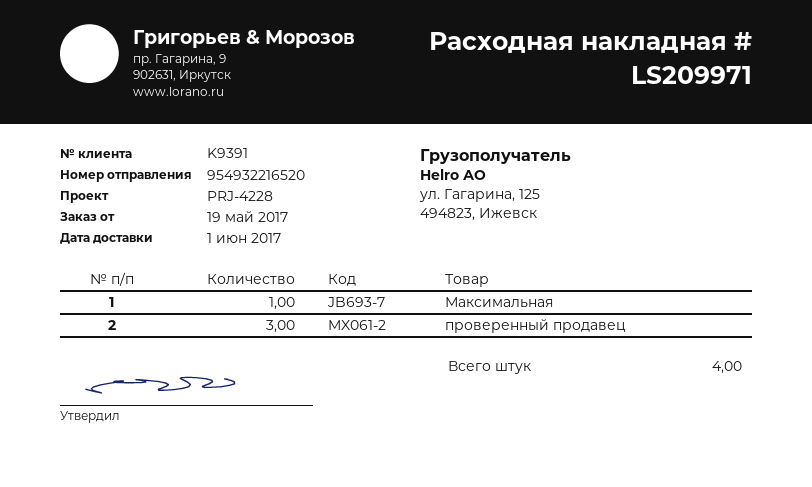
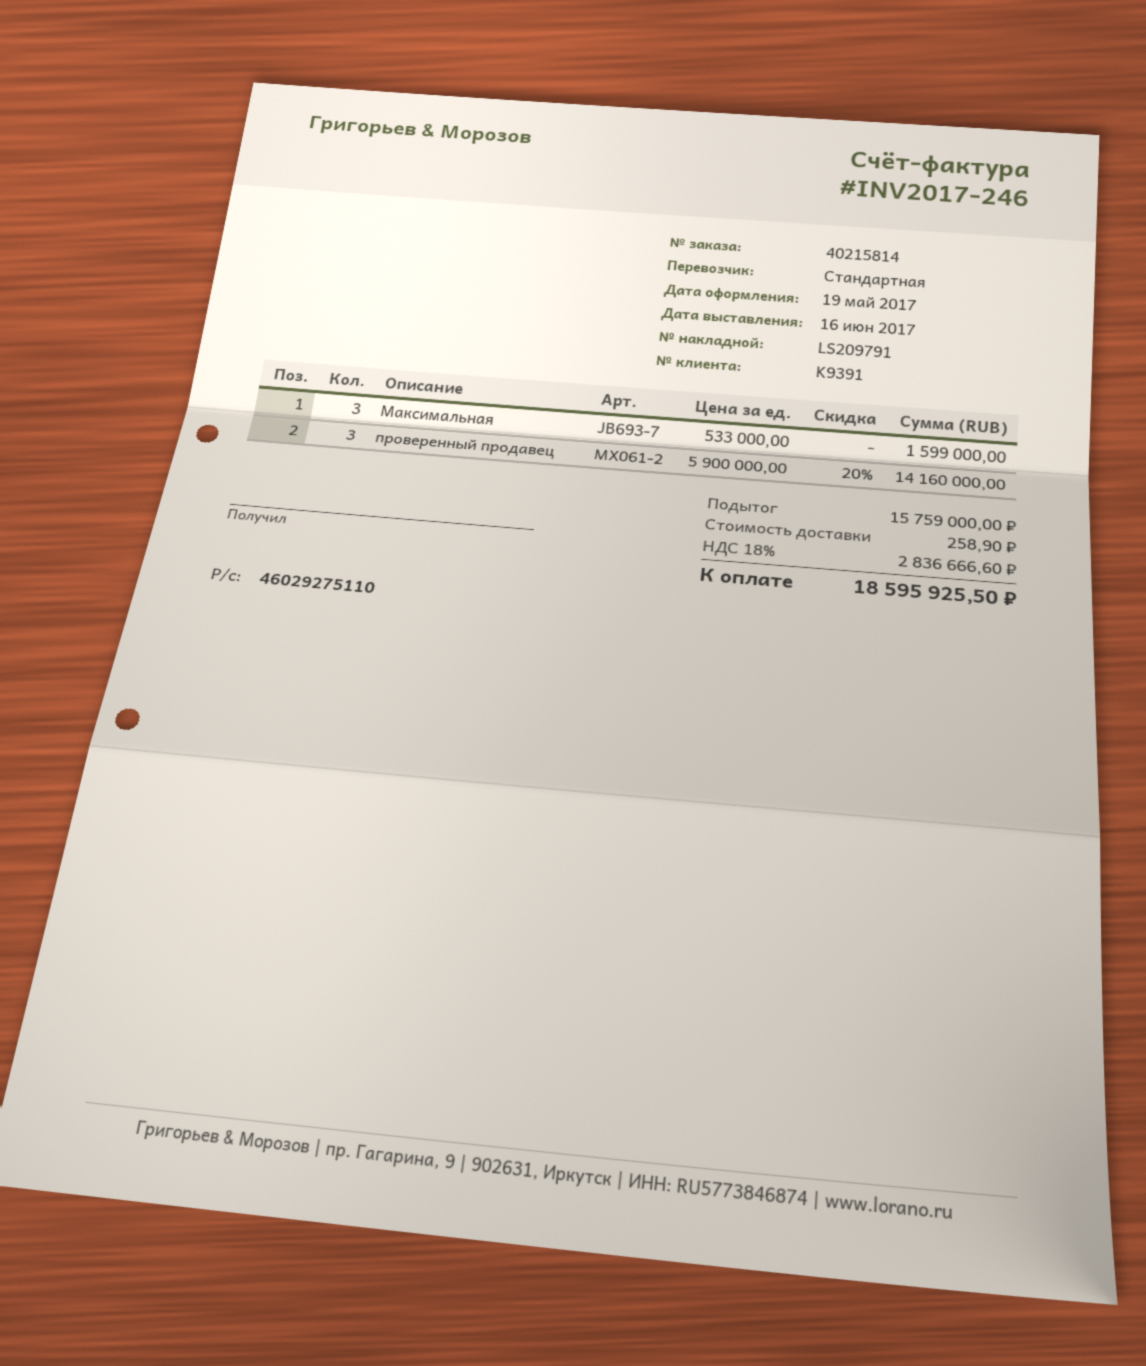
delivery note number: LS209971 -> LS209791
Максимальная: 1 -> 3

